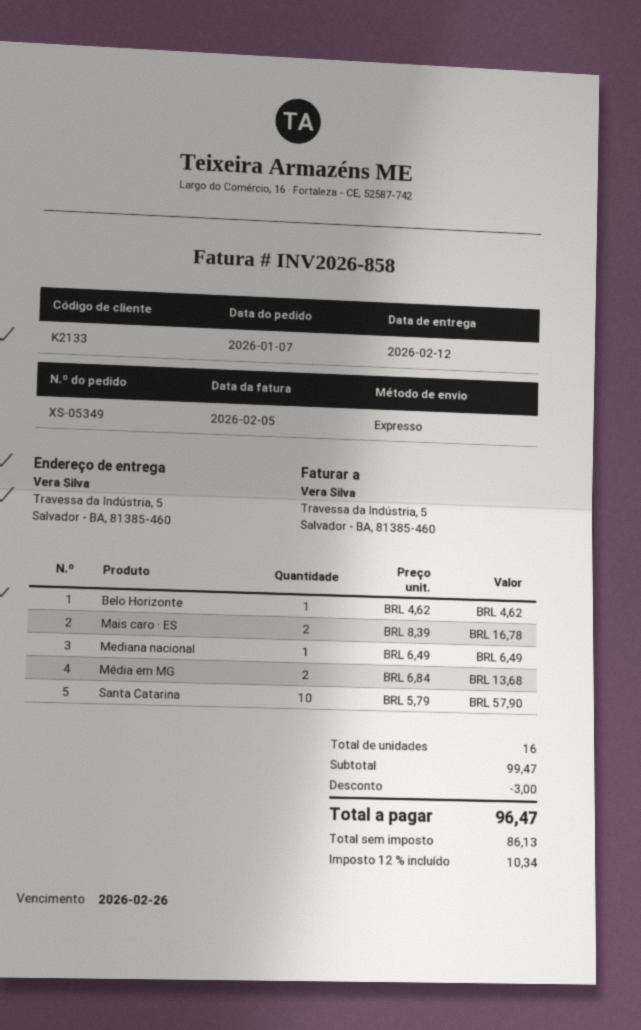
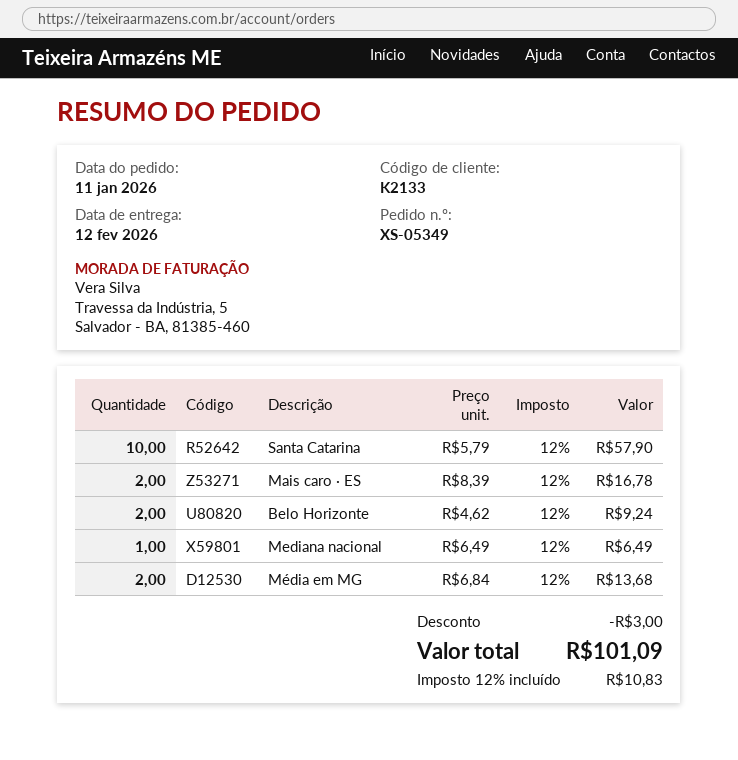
order date: 2026-01-07 -> 2026-01-11
Belo Horizonte: 1 x 4.62 = 4.62 -> 2 x 4.62 = 9.24
tax: 12% = 10.34 -> 12% = 10.83
total: 96.47 -> 101.09

